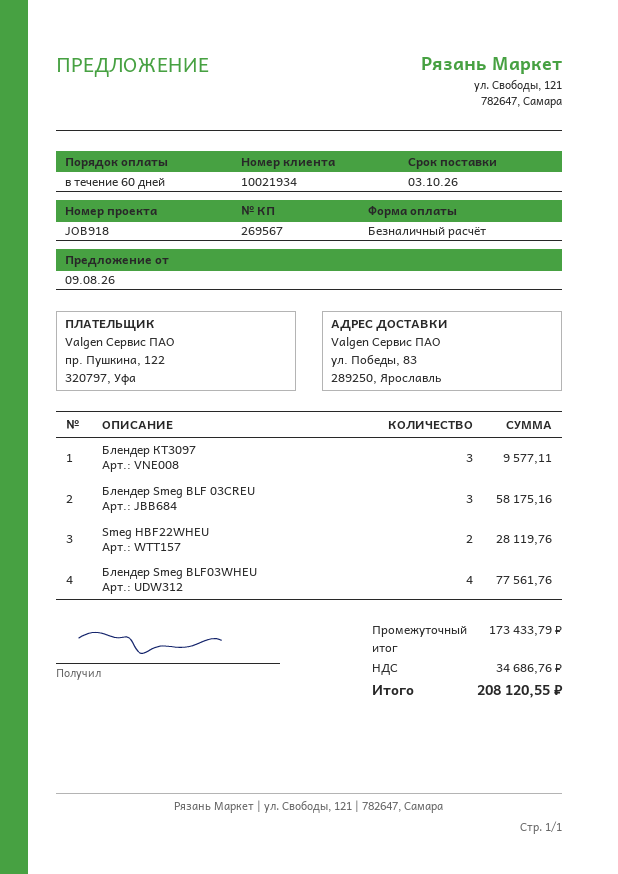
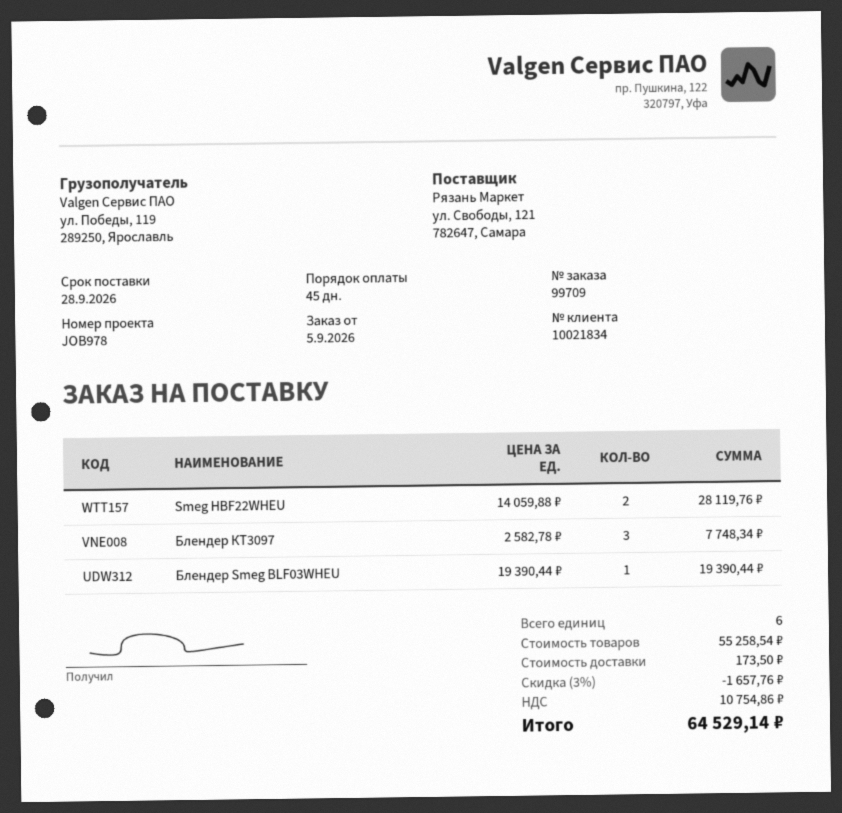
delivery date: 2026-10-03 -> 2026-09-28
payment terms: 60 days -> 45 days
customer number: 10021934 -> 10021834
reference: JOB918 -> JOB978
ship to: ул. Победы, 83, 289250, Ярославль -> ул. Победы, 119, 289250, Ярославль
Блендер КТ3097: 3 for 9577.11 -> 3 for 7748.34
Блендер Smeg BLF 03CREU: 3 for 58175.16 -> none
Блендер Smeg BLF03WHEU: 4 for 77561.76 -> 1 for 19390.44
subtotal: 173433.79 -> 55258.54
discount: none -> 3% = 1657.76
shipping: none -> 173.50
tax: 34686.76 -> 10754.86
total: 208120.55 -> 64529.14

